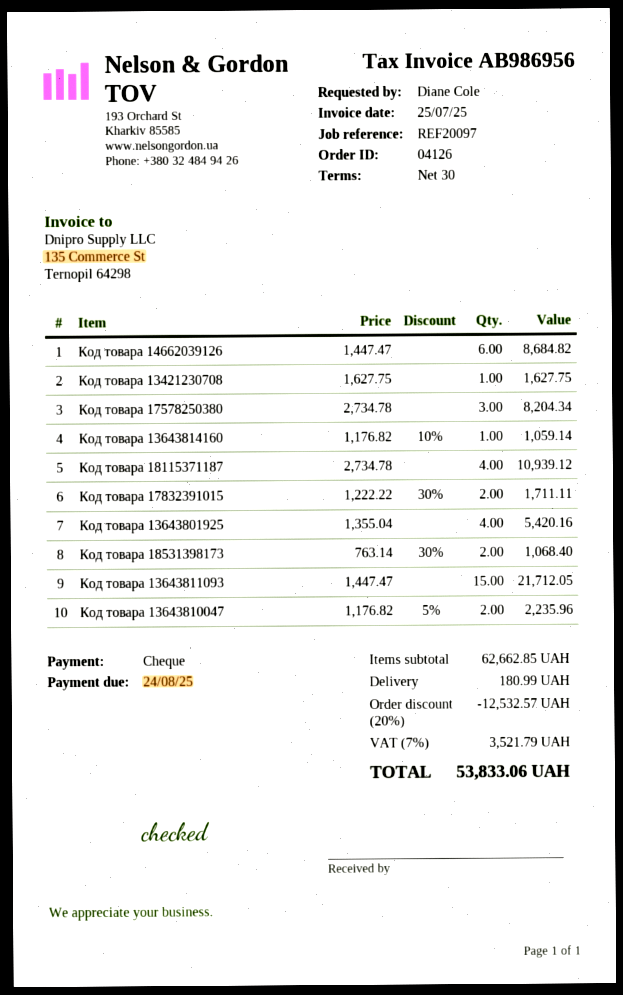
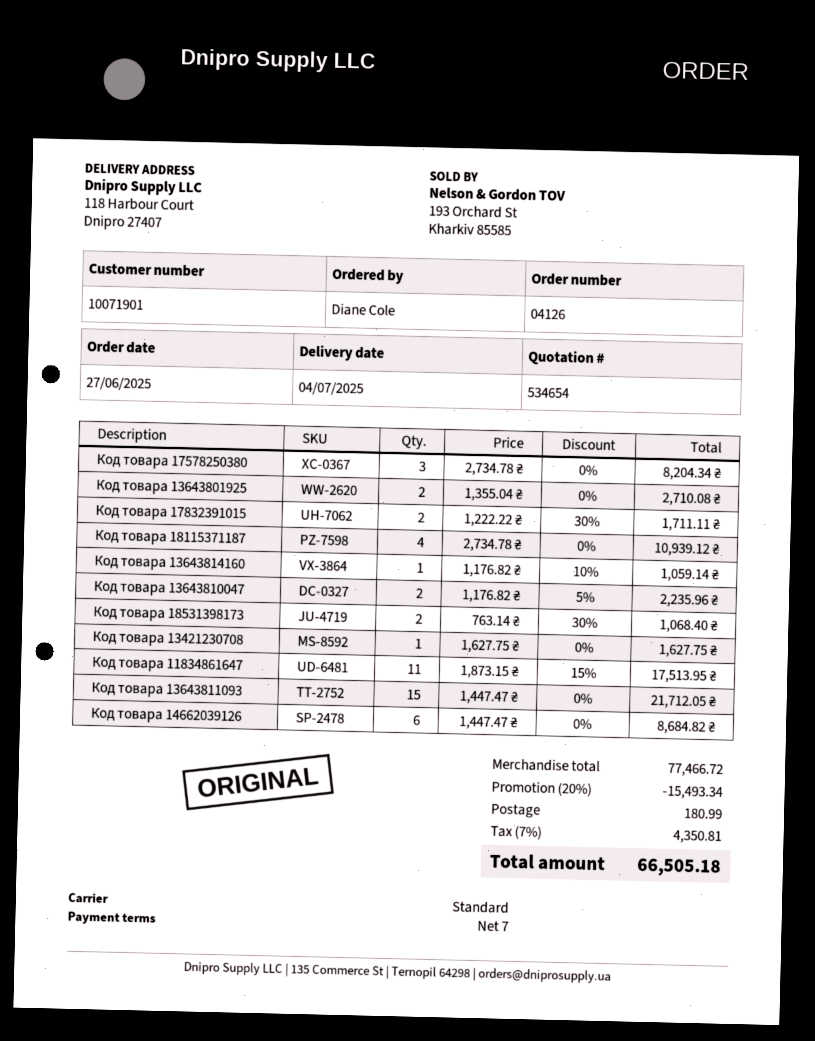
payment terms: 30 days -> 7 days
Код товара 13643801925: 4 x 1355.04 = 5420.16 -> 2 x 1355.04 = 2710.08
Код товара 11834861647: none -> 11 x 1873.15 - 15% = 17513.95
subtotal: 62662.85 -> 77466.72
discount: 20% = 12532.57 -> 20% = 15493.34
tax: 7% = 3521.79 -> 7% = 4350.81
total: 53833.06 -> 66505.18

